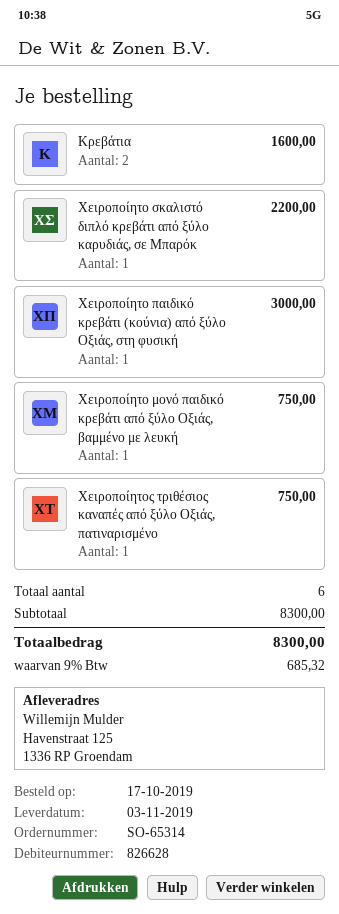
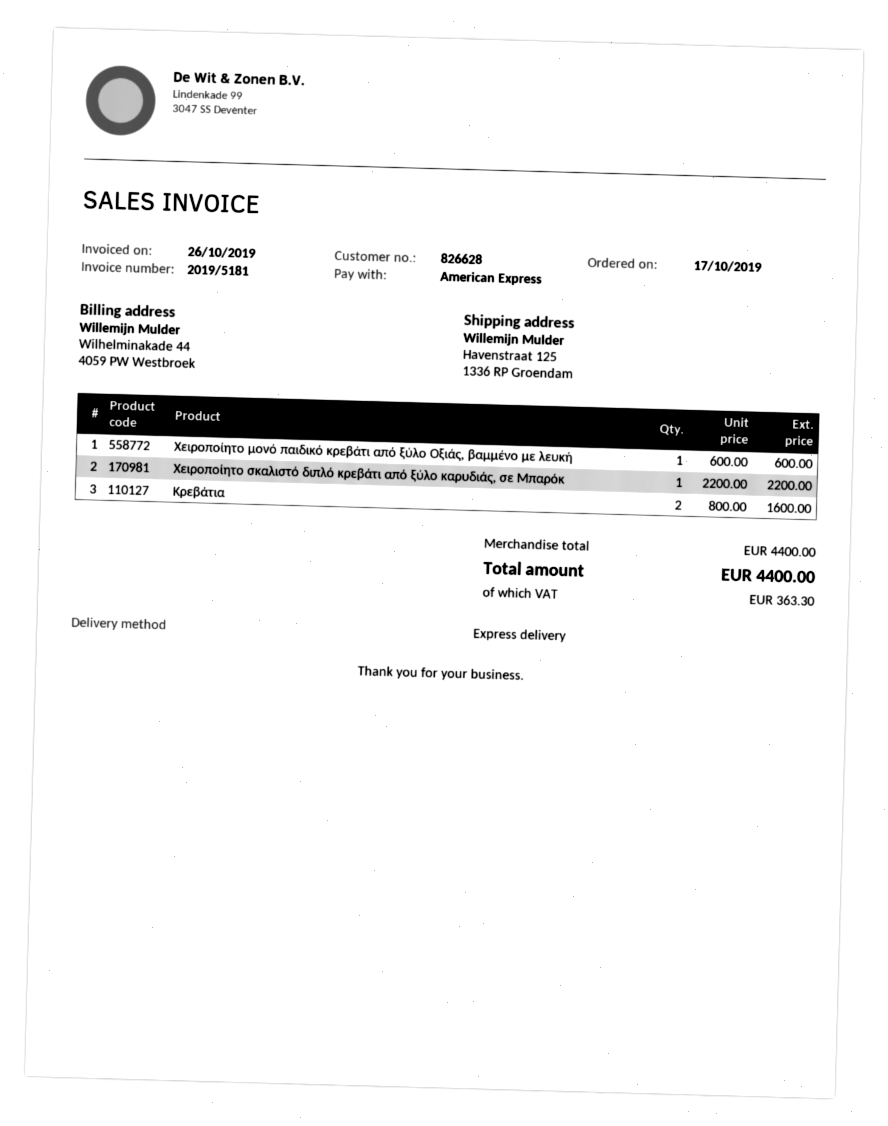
Χειροποίητο παιδικό κρεβάτι (κούνια) από ξύλο Οξιάς, στη φυσική: 1 for 3000.00 -> none
Χειροποίητο μονό παιδικό κρεβάτι από ξύλο Οξιάς, βαμμένο με λευκή: 1 for 750.00 -> 1 for 600.00
Χειροποίητος τριθέσιος καναπές από ξύλο Οξιάς, πατιναρισμένο: 1 for 750.00 -> none
subtotal: 8300.00 -> 4400.00
tax: 685.32 -> 363.30
total: 8300.00 -> 4400.00

